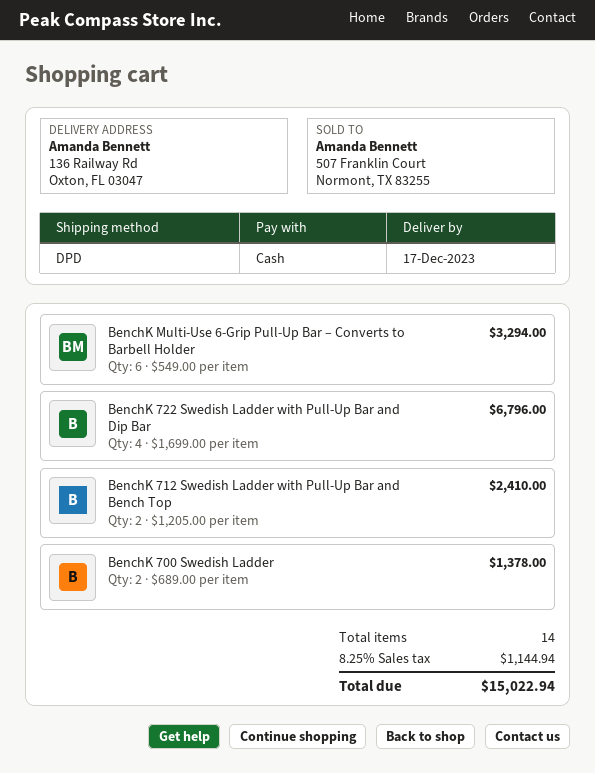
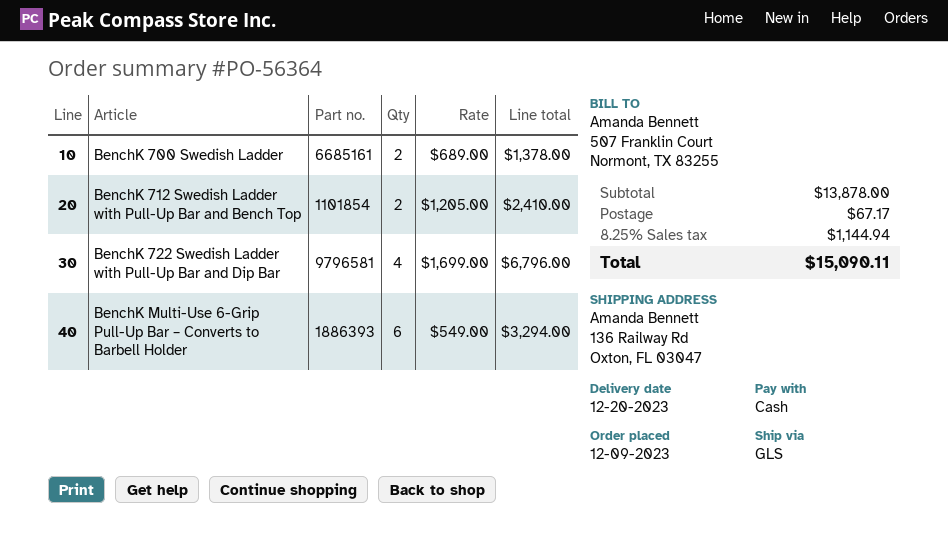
delivery date: 2023-12-17 -> 2023-12-20
shipping method: DPD -> GLS
shipping: none -> 67.17
total: 15022.94 -> 15090.11

